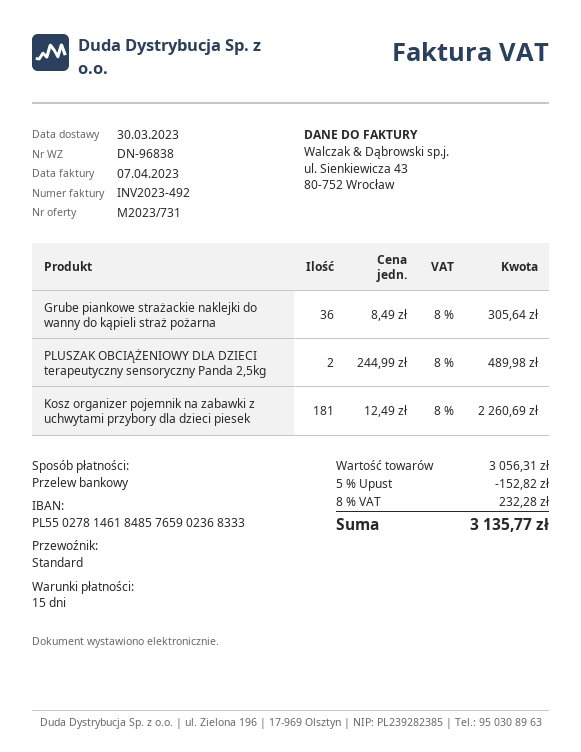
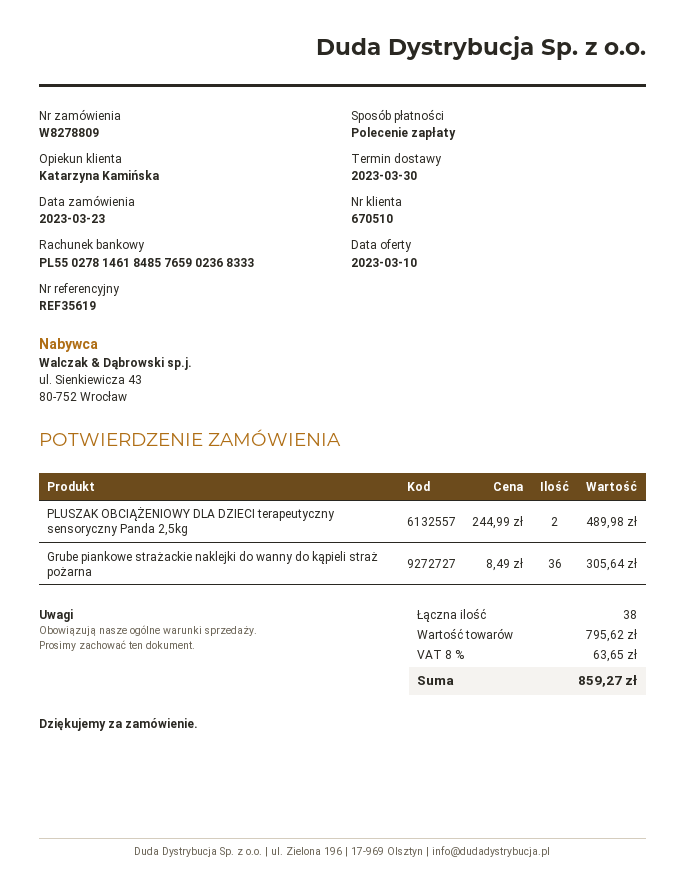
payment method: bank transfer -> direct debit
Kosz organizer pojemnik na zabawki z uchwytami przybory dla dzieci piesek: 181 x 12.49 = 2260.69 -> none
subtotal: 3056.31 -> 795.62
discount: 5% = 152.82 -> none
tax: 8% = 232.28 -> 8% = 63.65
total: 3135.77 -> 859.27

